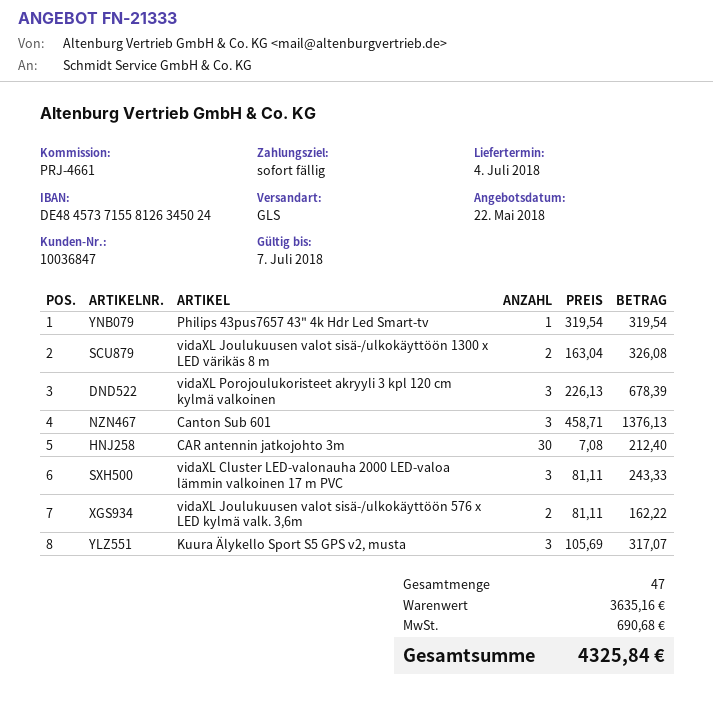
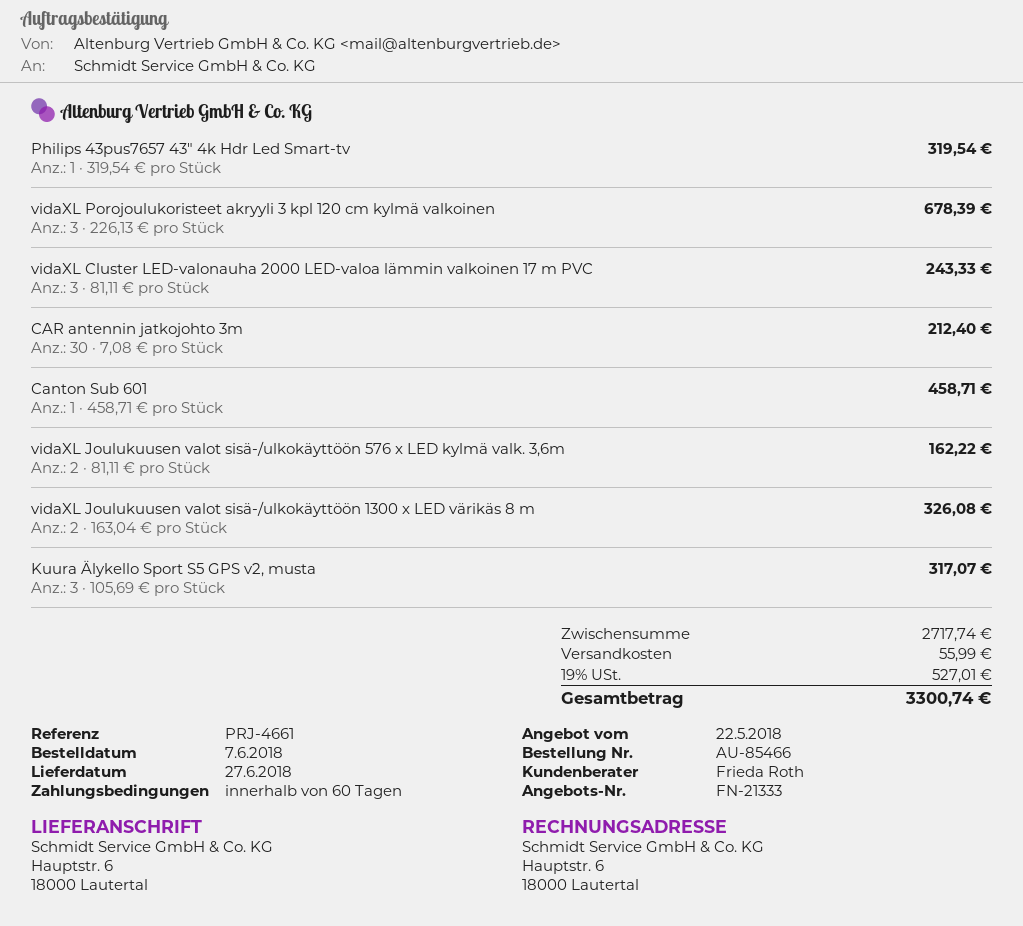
delivery date: 2018-07-04 -> 2018-06-27
payment terms: on receipt -> 60 days
Canton Sub 601: 3 x 458.71 = 1376.13 -> 1 x 458.71 = 458.71
subtotal: 3635.16 -> 2717.74
shipping: none -> 55.99
tax: 690.68 -> 527.01
total: 4325.84 -> 3300.74

